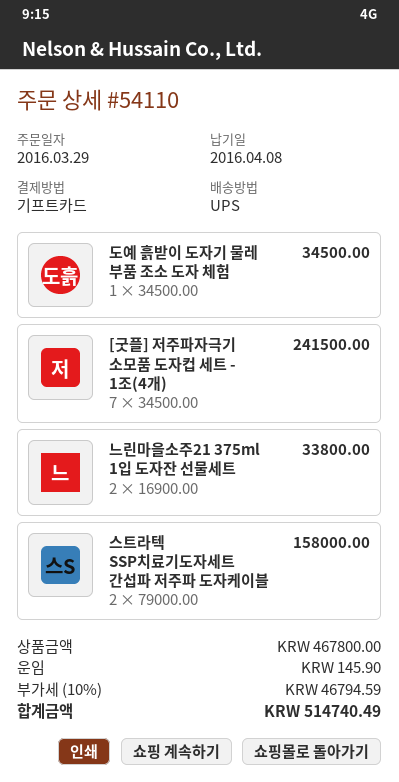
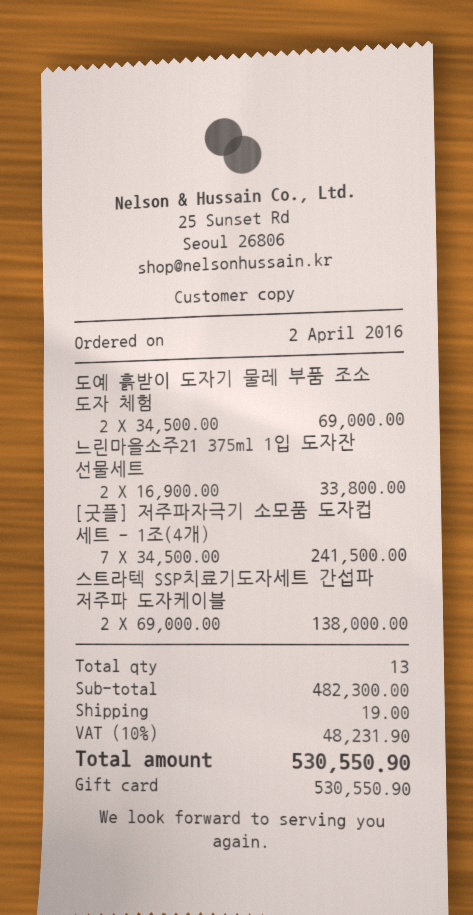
order date: 2016-03-29 -> 2016-04-02
도예 흙받이 도자기 물레 부품 조소 도자 체험: 1 x 34500.00 = 34500.00 -> 2 x 34500.00 = 69000.00
스트라텍 SSP치료기도자세트 간섭파 저주파 도자케이블: 2 x 79000.00 = 158000.00 -> 2 x 69000.00 = 138000.00
subtotal: 467800.00 -> 482300.00
shipping: 145.90 -> 19.00
tax: 10% = 46794.59 -> 10% = 48231.90
total: 514740.49 -> 530550.90

